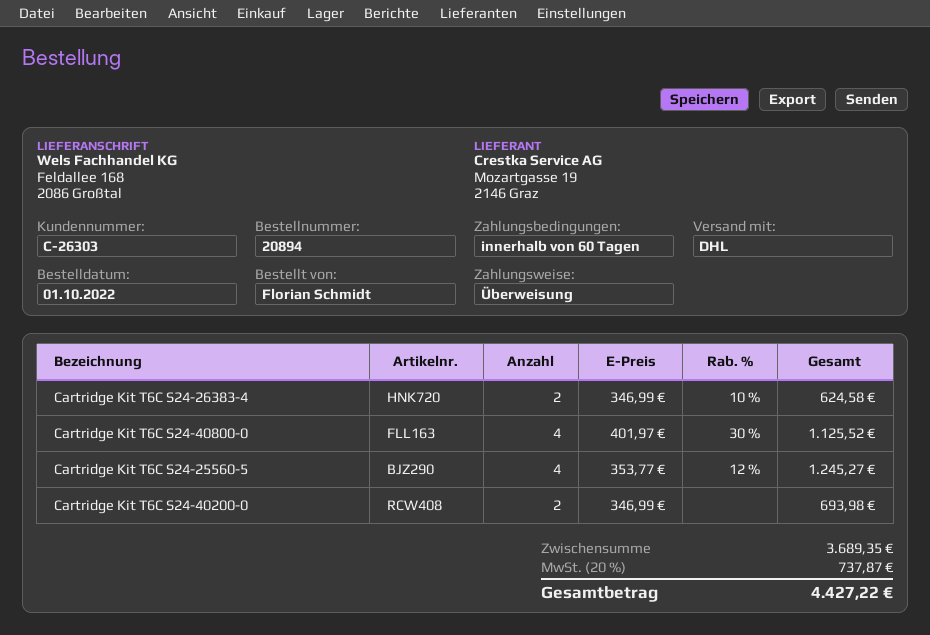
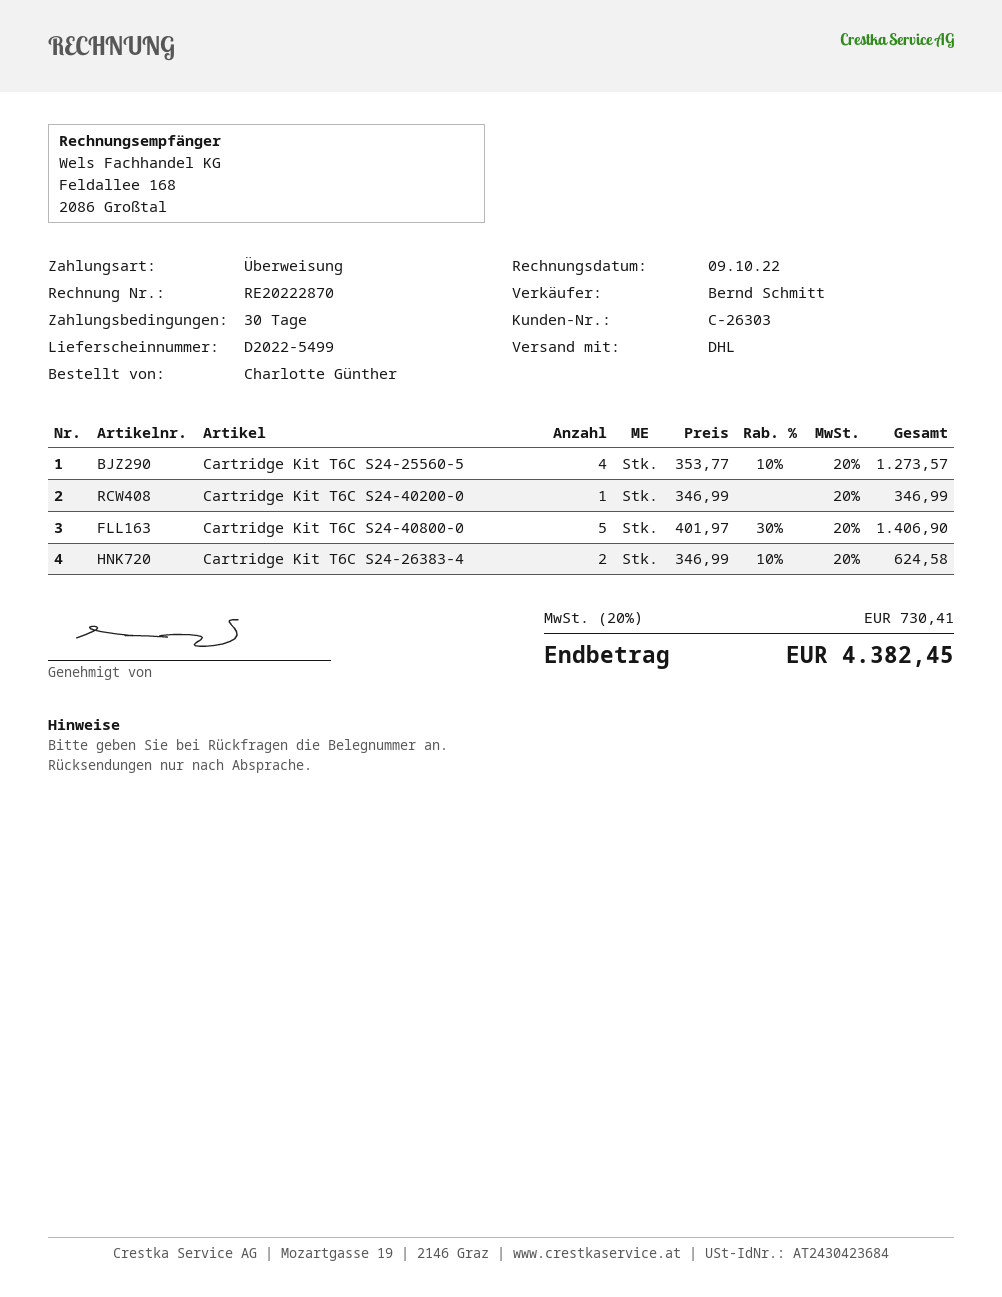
payment terms: 60 days -> 30 days
ordered by: Florian Schmidt -> Charlotte Günther
Cartridge Kit T6C S24-40800-0: 4 x 401.97 - 30% = 1125.52 -> 5 x 401.97 - 30% = 1406.90
Cartridge Kit T6C S24-25560-5: 4 x 353.77 - 12% = 1245.27 -> 4 x 353.77 - 10% = 1273.57
Cartridge Kit T6C S24-40200-0: 2 x 346.99 = 693.98 -> 1 x 346.99 = 346.99
tax: 20% = 737.87 -> 20% = 730.41
total: 4427.22 -> 4382.45

